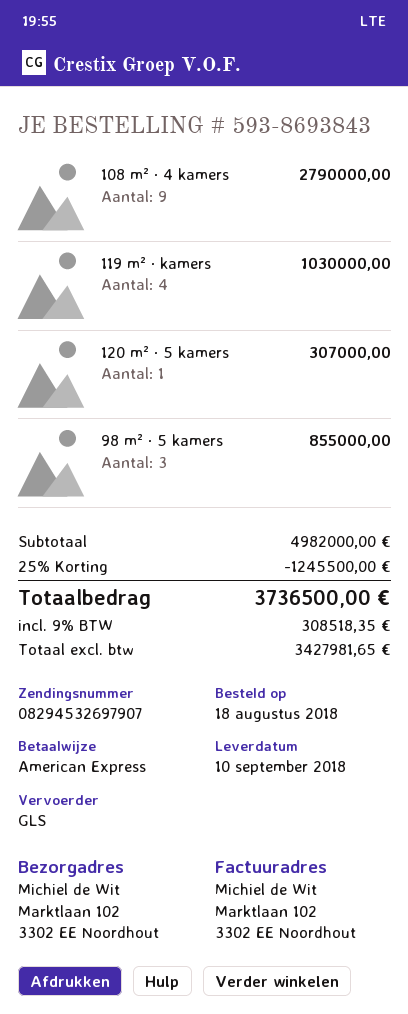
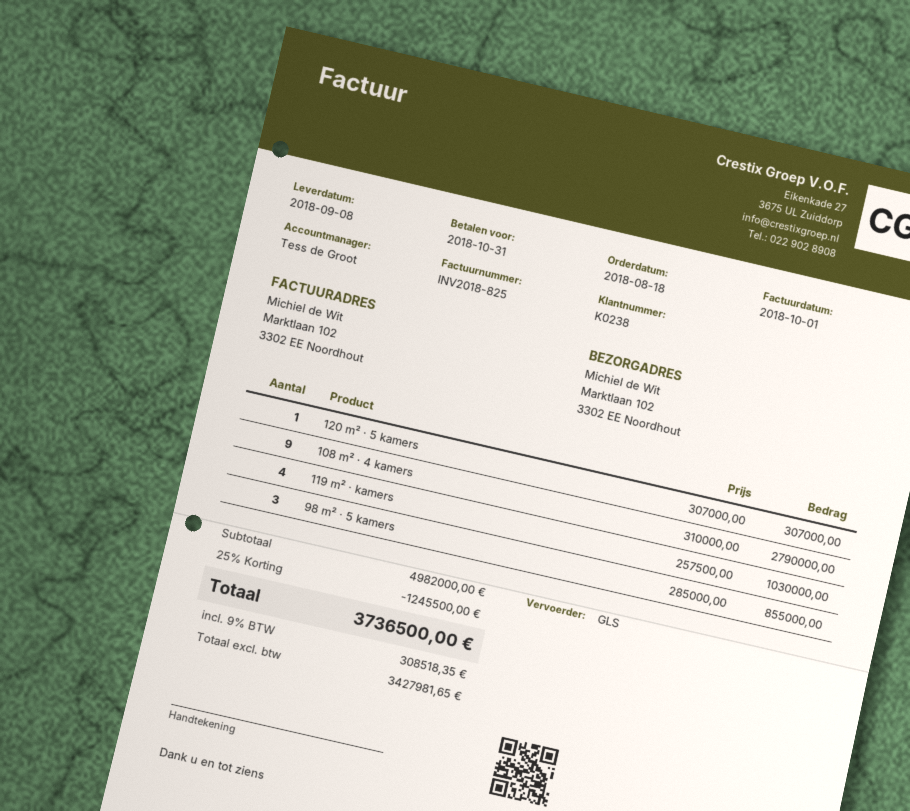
delivery date: 2018-09-10 -> 2018-09-08

